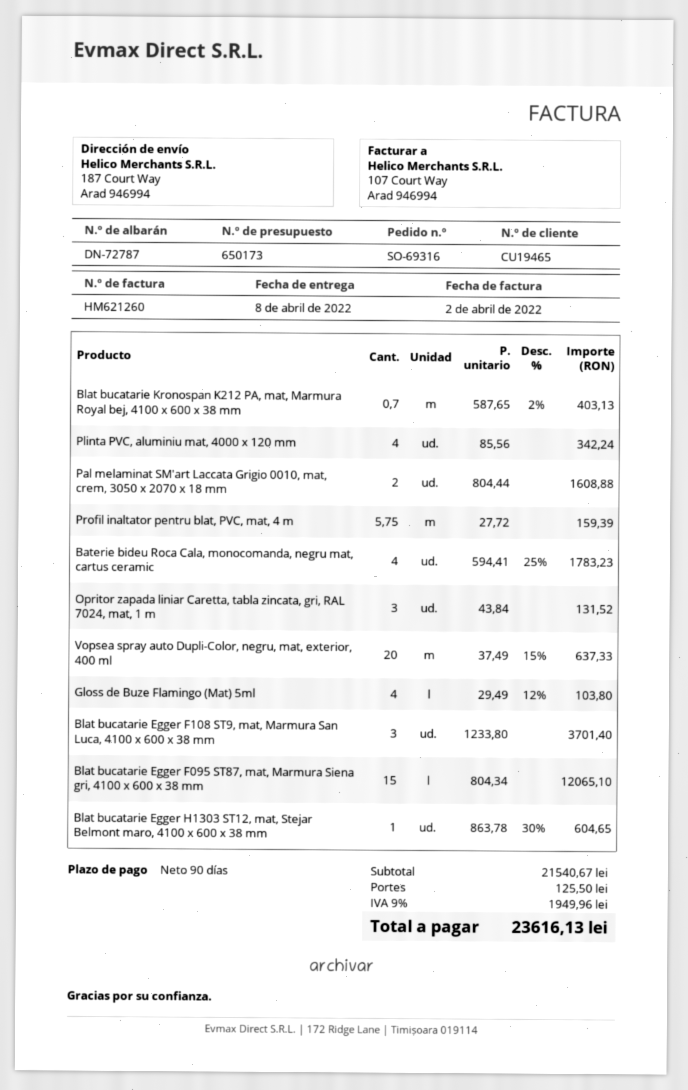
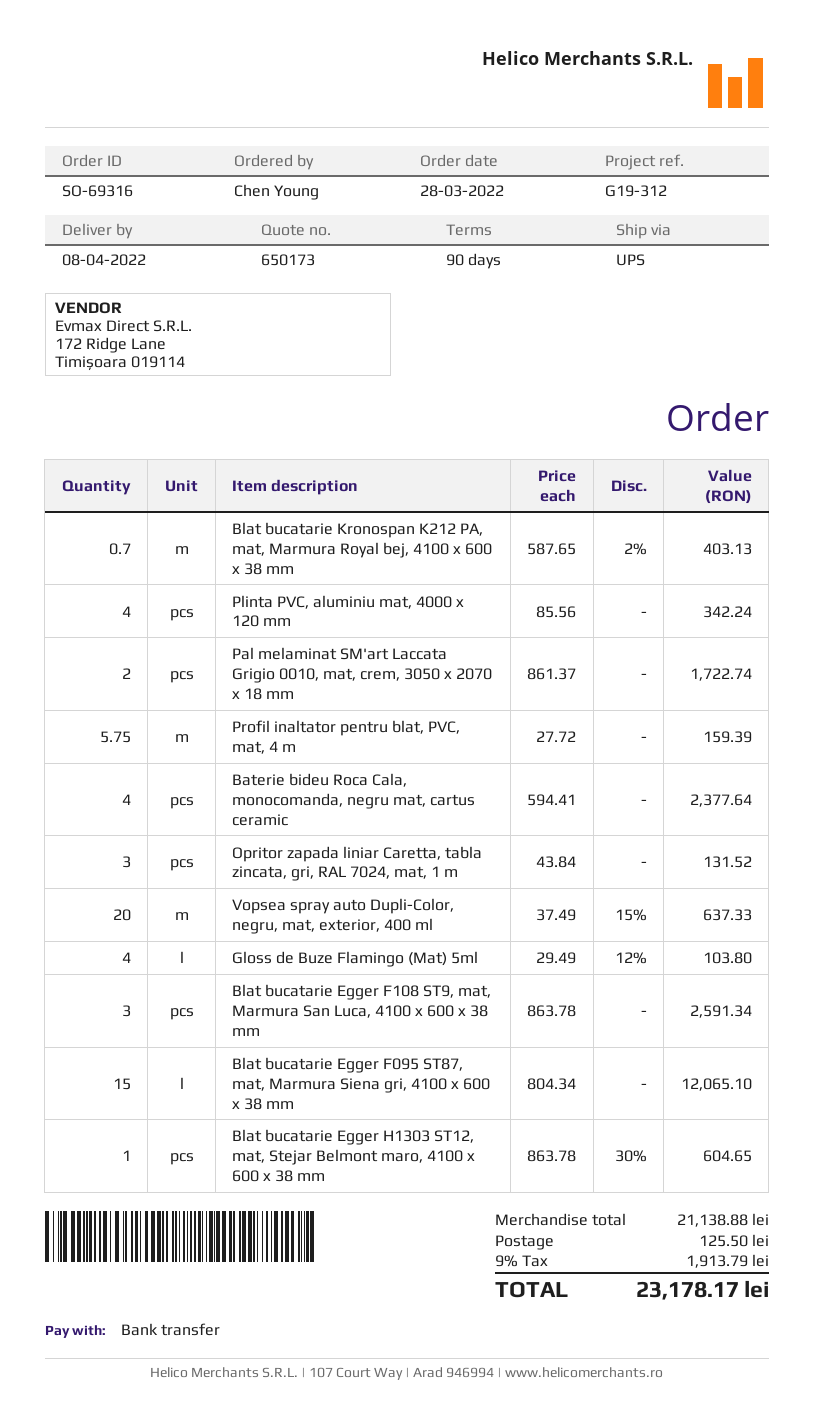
Pal melaminat SM'art Laccata Grigio 0010, mat, crem, 3050 x 2070 x 18 mm: 2 x 804.44 = 1608.88 -> 2 x 861.37 = 1722.74
Baterie bideu Roca Cala, monocomanda, negru mat, cartus ceramic: 4 x 594.41 - 25% = 1783.23 -> 4 x 594.41 = 2377.64
Blat bucatarie Egger F108 ST9, mat, Marmura San Luca, 4100 x 600 x 38 mm: 3 x 1233.80 = 3701.40 -> 3 x 863.78 = 2591.34
subtotal: 21540.67 -> 21138.88
tax: 9% = 1949.96 -> 9% = 1913.79
total: 23616.13 -> 23178.17

